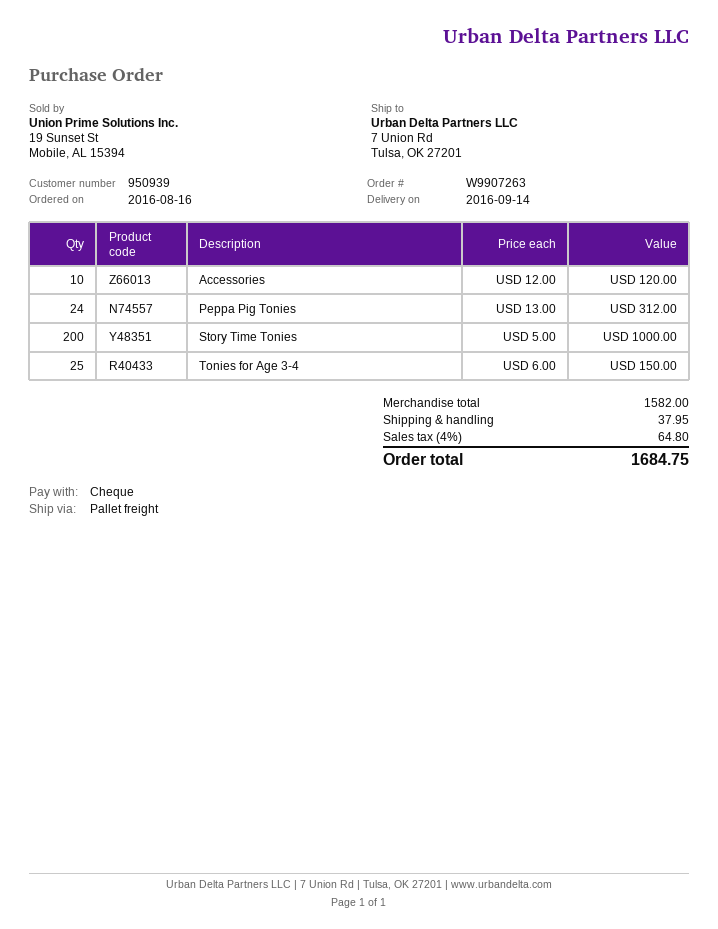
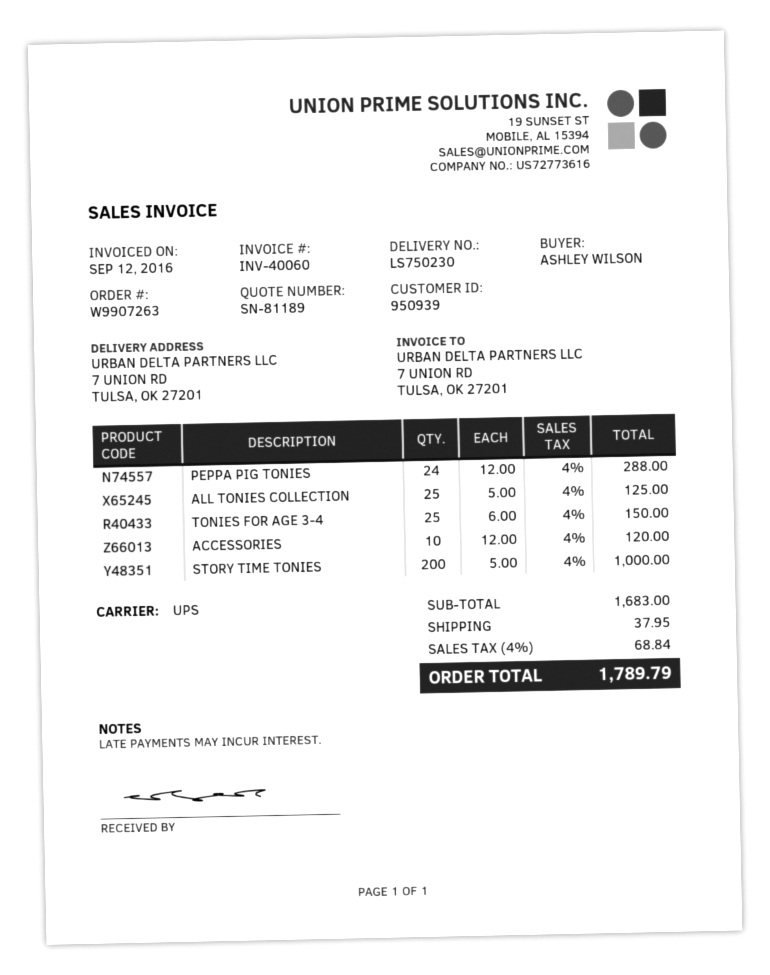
shipping method: pallet freight -> UPS
Peppa Pig Tonies: 24 x 13.00 = 312.00 -> 24 x 12.00 = 288.00
ALL TONIES COLLECTION: none -> 25 x 5.00 = 125.00
subtotal: 1582.00 -> 1683.00
tax: 4% = 64.80 -> 4% = 68.84
total: 1684.75 -> 1789.79

